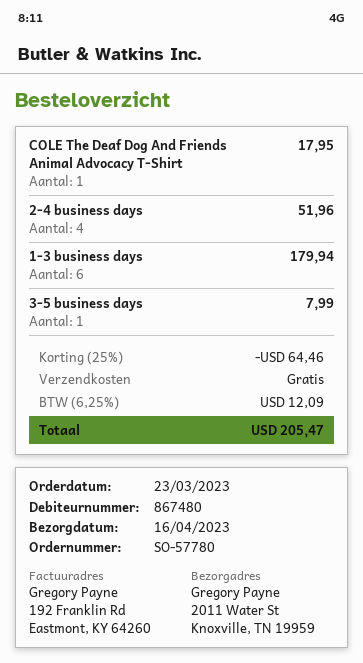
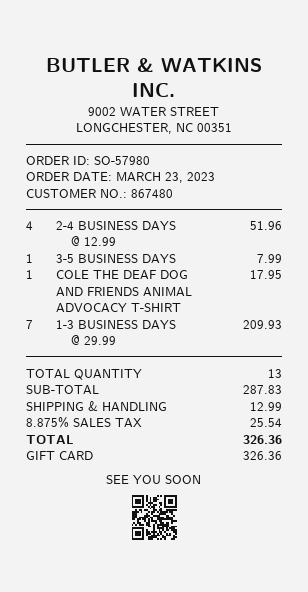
order number: SO-57780 -> SO-57980
1-3 business days: 6 for 179.94 -> 7 for 209.93
discount: 25% = 64.46 -> none
shipping: 0.00 -> 12.99
tax: 6.25% = 12.09 -> 8.875% = 25.54
total: 205.47 -> 326.36

